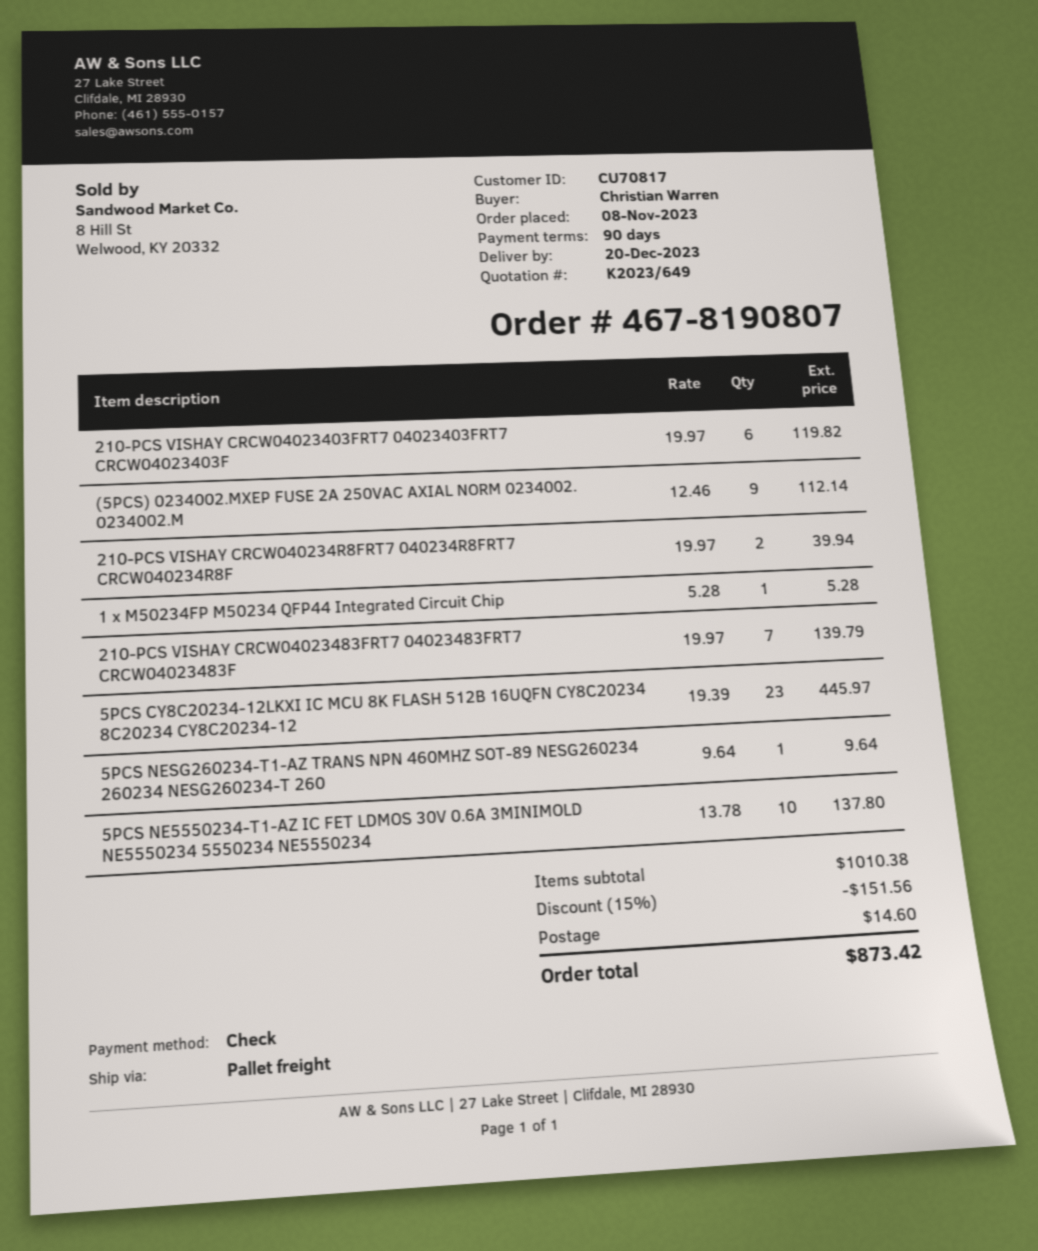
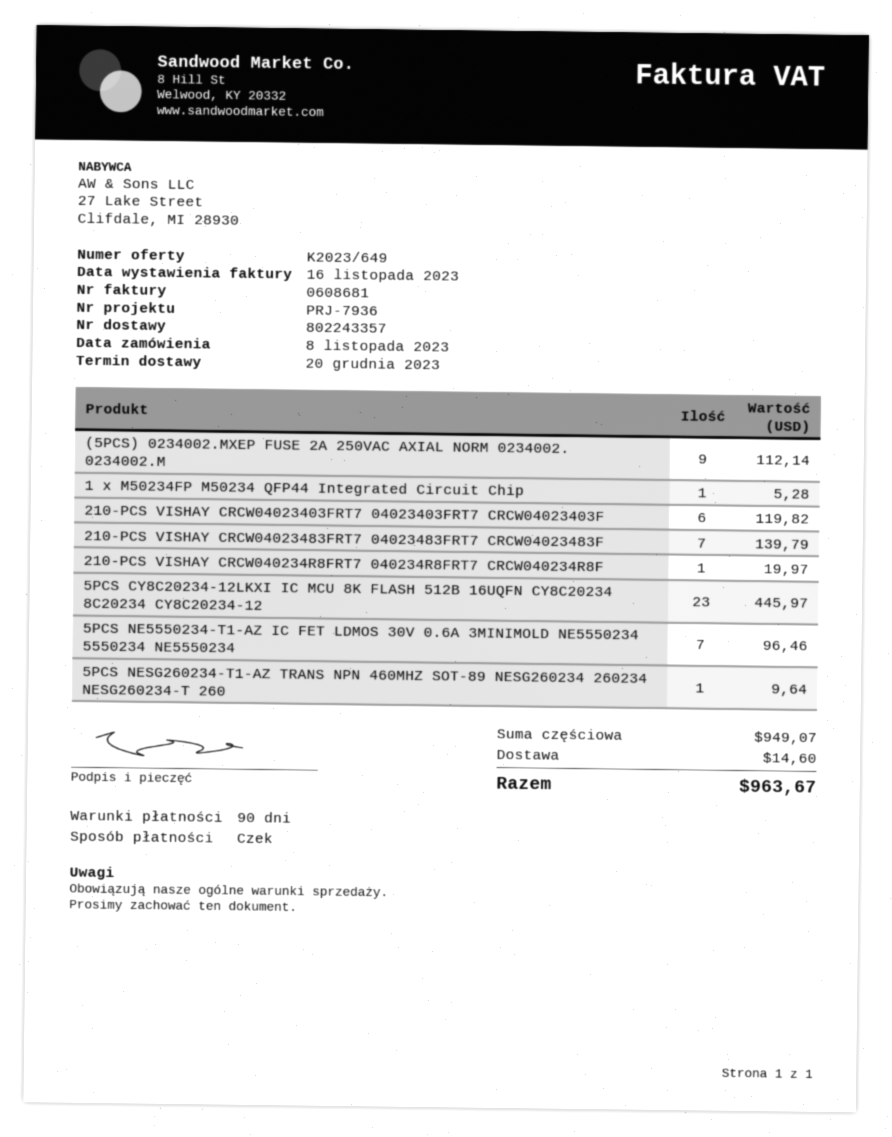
210-PCS VISHAY CRCW040234R8FRT7 040234R8FRT7 CRCW040234R8F: 2 for 39.94 -> 1 for 19.97
5PCS NE5550234-T1-AZ IC FET LDMOS 30V 0.6A 3MINIMOLD NE5550234 5550234 NE5550234: 10 for 137.80 -> 7 for 96.46
subtotal: 1010.38 -> 949.07
discount: 15% = 151.56 -> none
total: 873.42 -> 963.67

